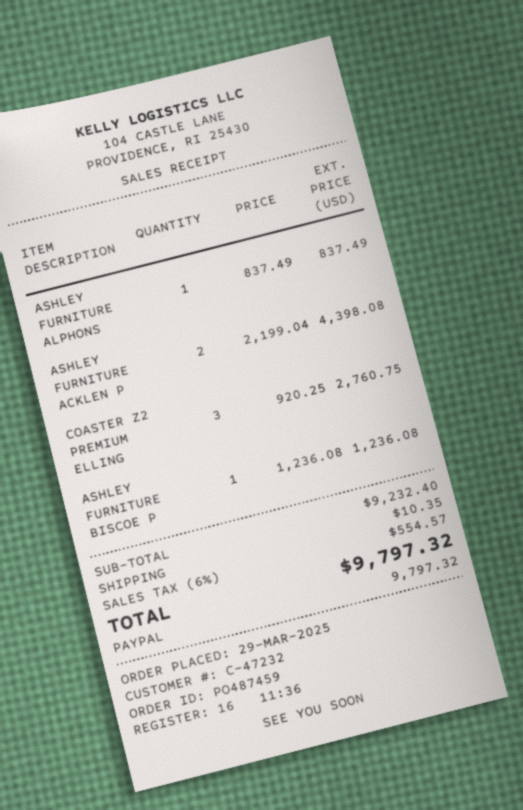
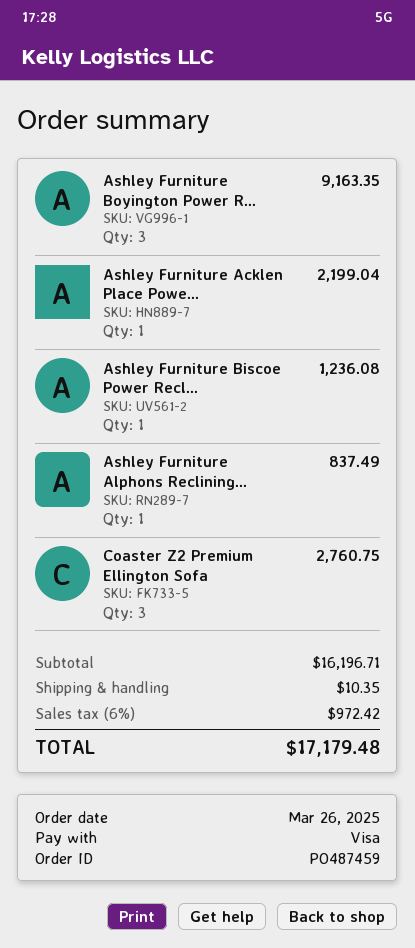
order date: 2025-03-29 -> 2025-03-26
payment method: PayPal -> Visa
ASHLEY FURNITURE ACKLEN P: 2 for 4398.08 -> 1 for 2199.04
Ashley Furniture Boyington Power R...: none -> 3 for 9163.35
subtotal: 9232.40 -> 16196.71
tax: 6% = 554.57 -> 6% = 972.42
total: 9797.32 -> 17179.48

